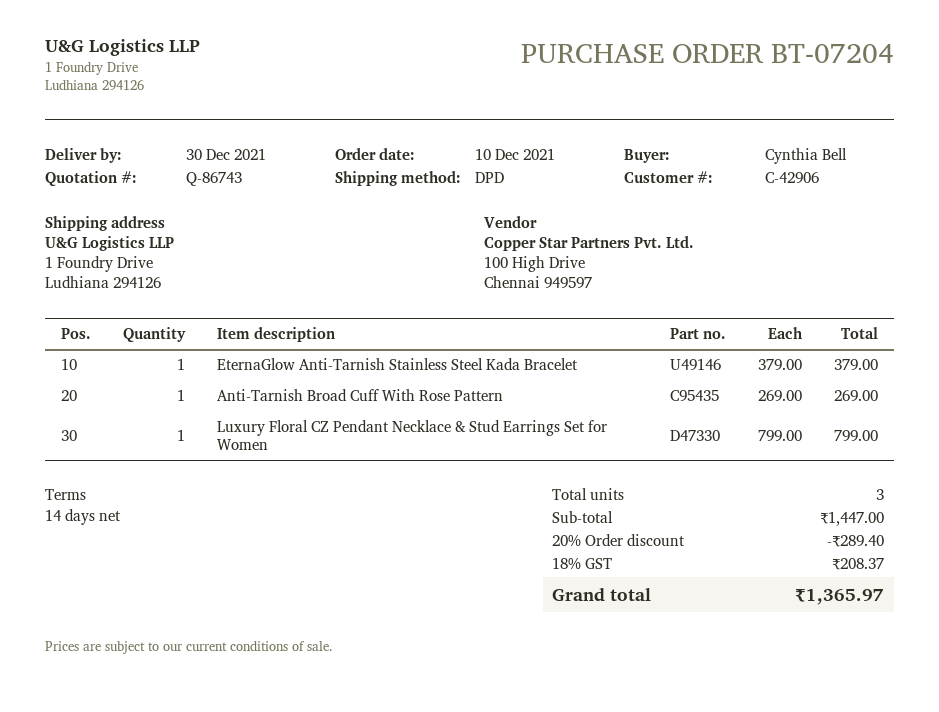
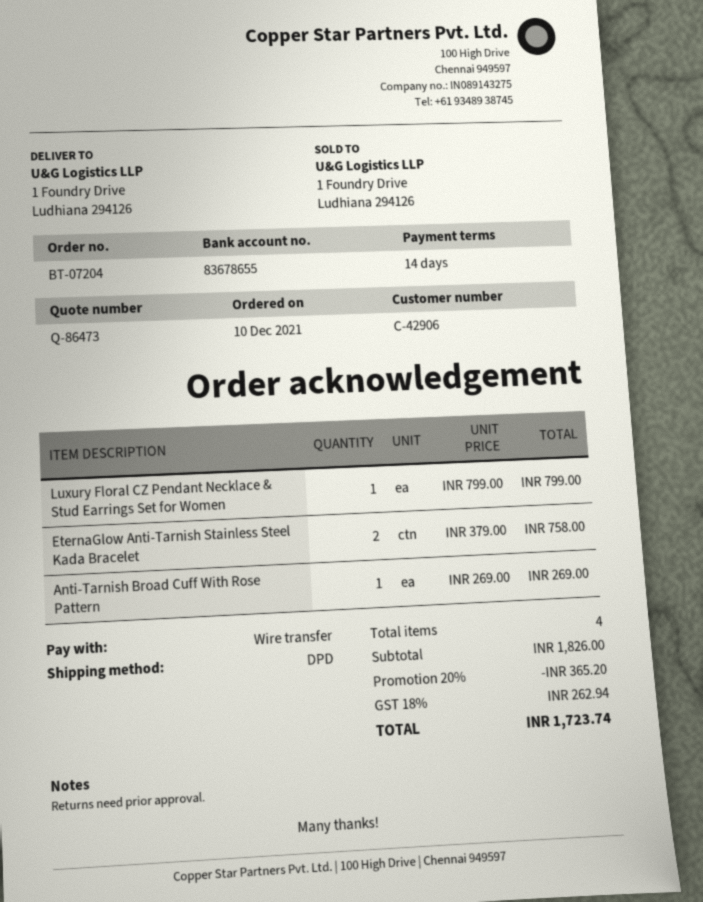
quote number: Q-86743 -> Q-86473
EternaGlow Anti-Tarnish Stainless Steel Kada Bracelet: 1 x 379.00 = 379.00 -> 2 x 379.00 = 758.00
total quantity: 3 -> 4
subtotal: 1447.00 -> 1826.00
discount: 20% = 289.40 -> 20% = 365.20
tax: 18% = 208.37 -> 18% = 262.94
total: 1365.97 -> 1723.74

